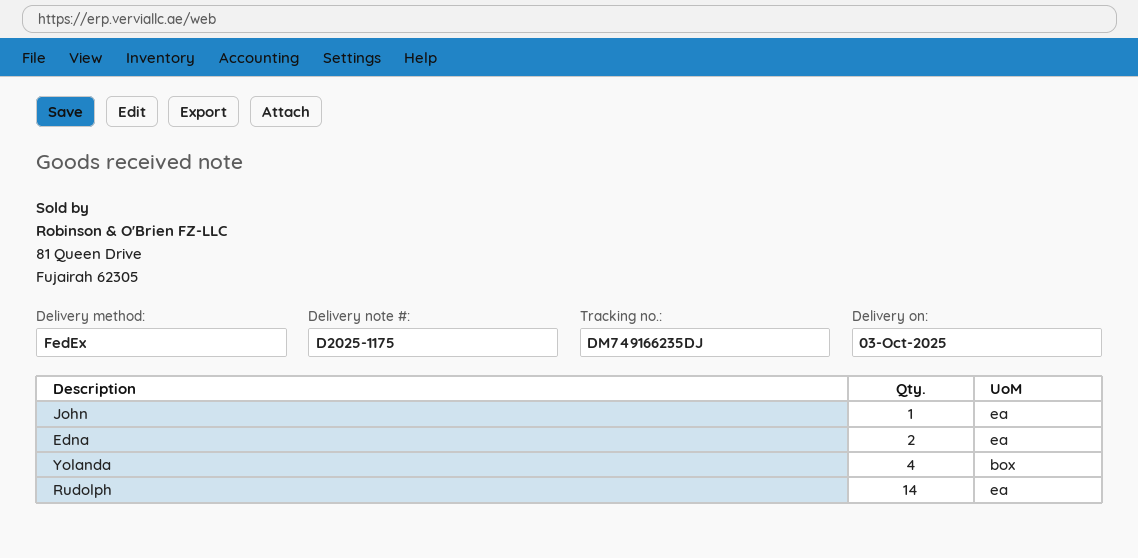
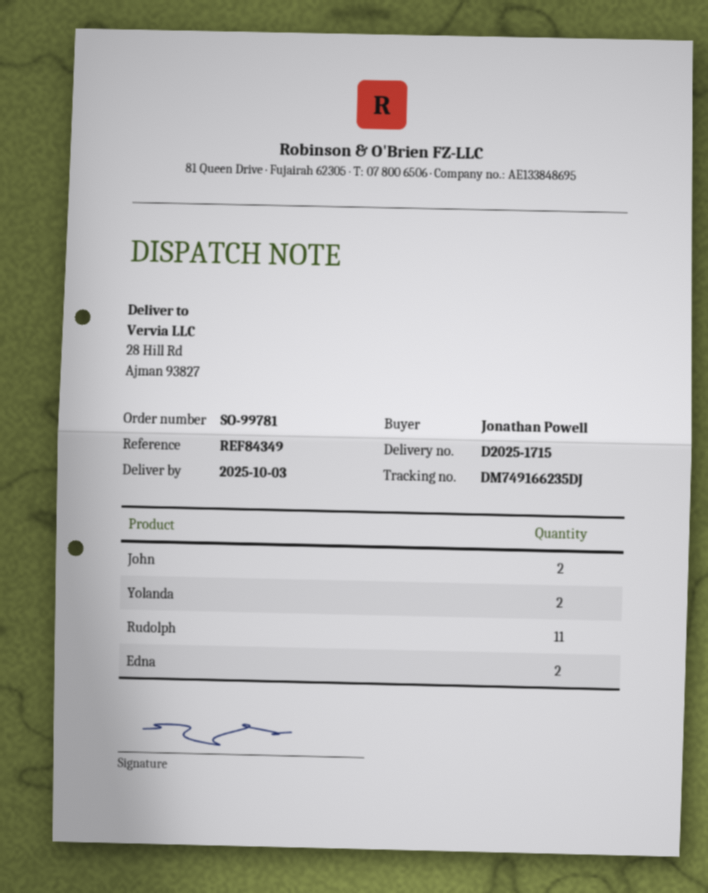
delivery note number: D2025-1175 -> D2025-1715
John: 1 -> 2
Yolanda: 4 -> 2
Rudolph: 14 -> 11

